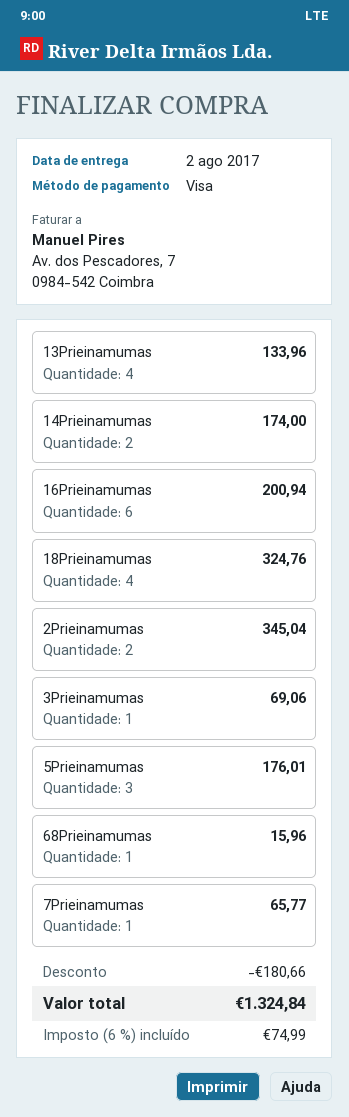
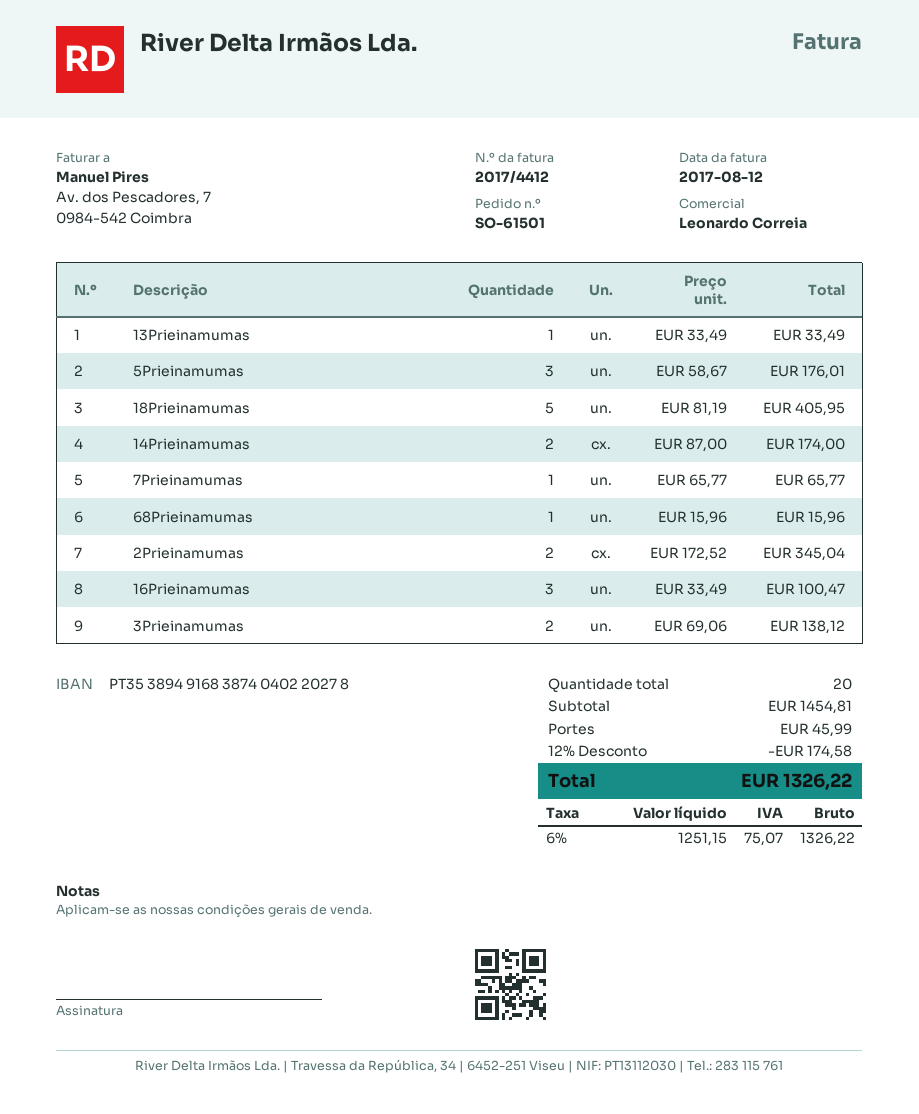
13Prieinamumas: 4 for 133.96 -> 1 for 33.49
16Prieinamumas: 6 for 200.94 -> 3 for 100.47
18Prieinamumas: 4 for 324.76 -> 5 for 405.95
3Prieinamumas: 1 for 69.06 -> 2 for 138.12
discount: 180.66 -> 174.58
shipping: none -> 45.99
tax: 6% = 74.99 -> 6% = 75.07
total: 1324.84 -> 1326.22

